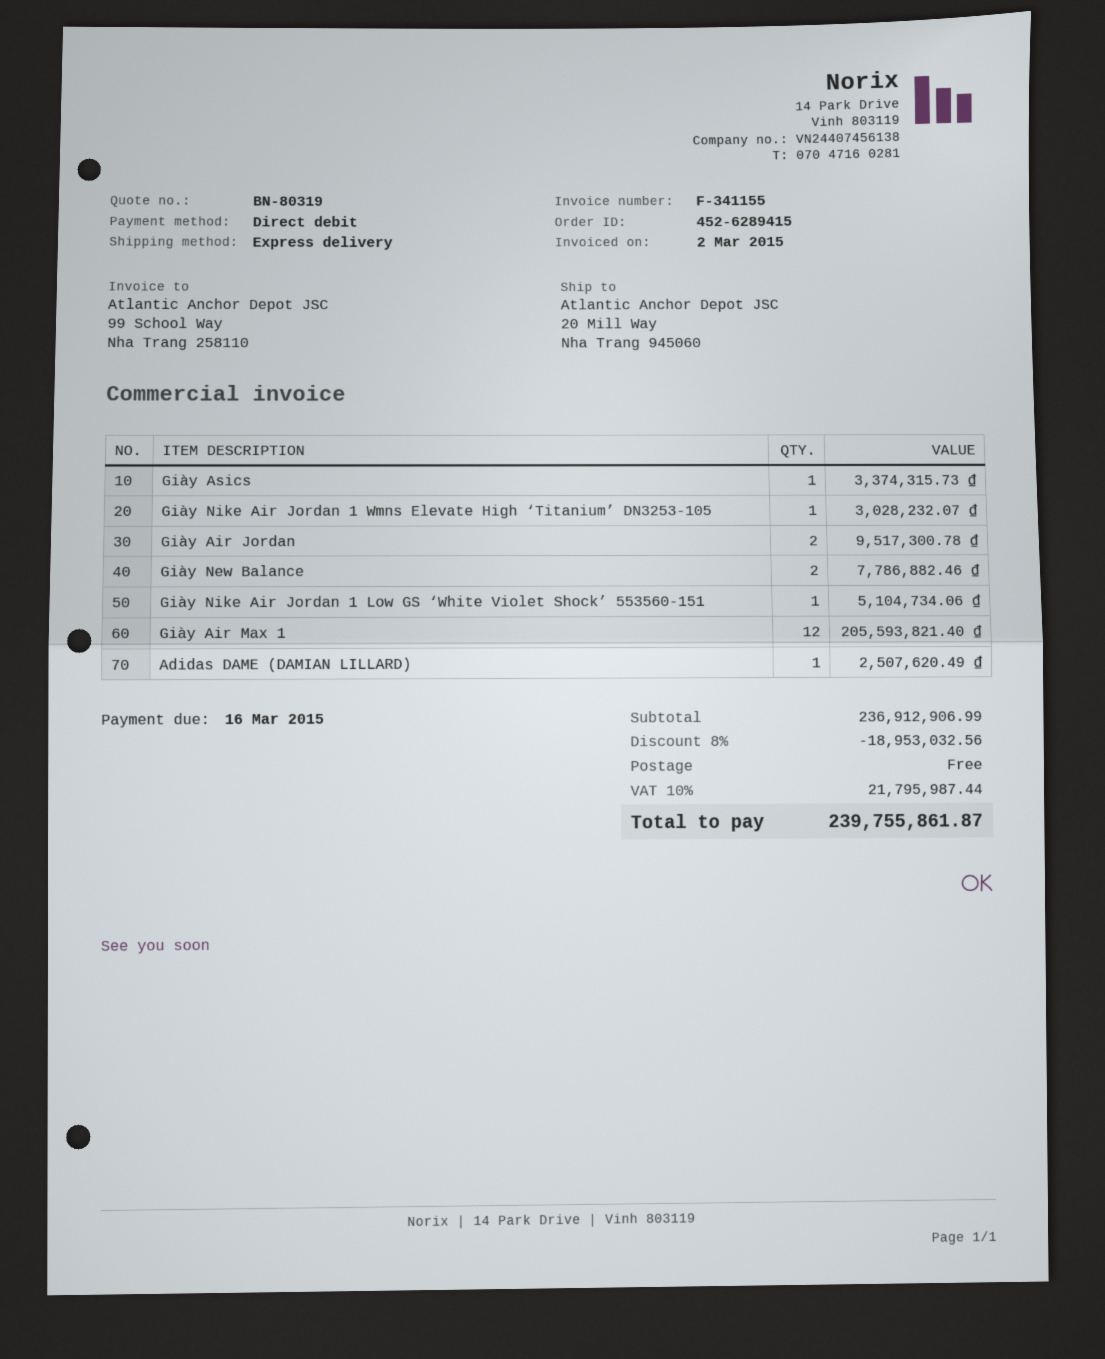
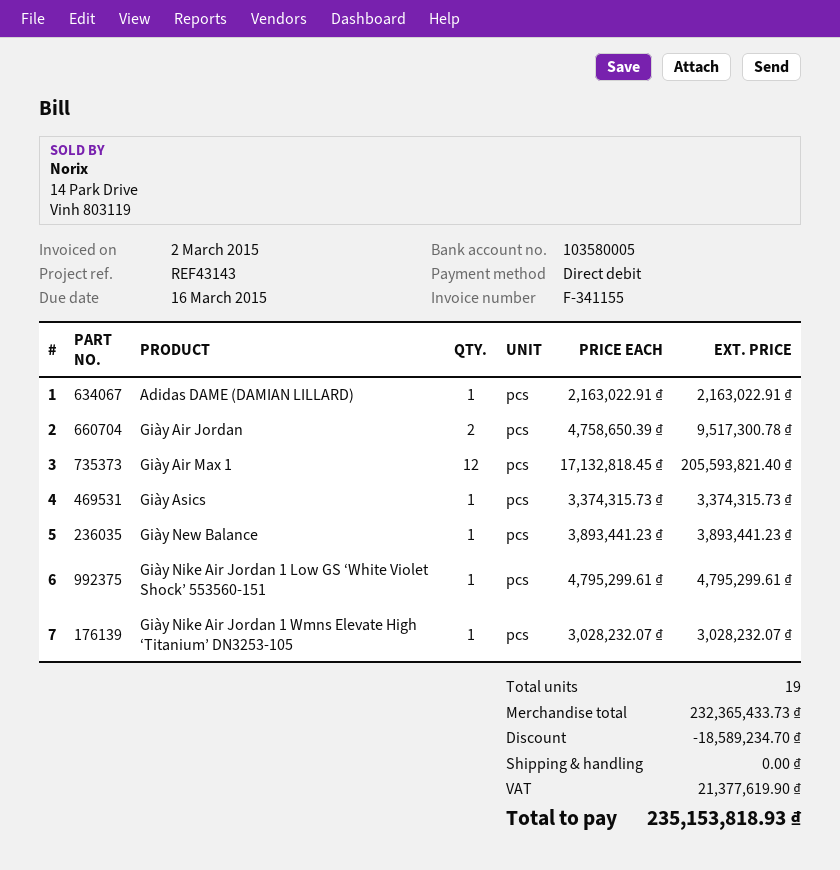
Giày New Balance: 2 for 7786882.46 -> 1 for 3893441.23
Giày Nike Air Jordan 1 Low GS ‘White Violet Shock’ 553560-151: 1 for 5104734.06 -> 1 for 4795299.61
Adidas DAME (DAMIAN LILLARD): 1 for 2507620.49 -> 1 for 2163022.91
subtotal: 236912906.99 -> 232365433.73
discount: 18953032.56 -> 18589234.70
tax: 21795987.44 -> 21377619.90
total: 239755861.87 -> 235153818.93

